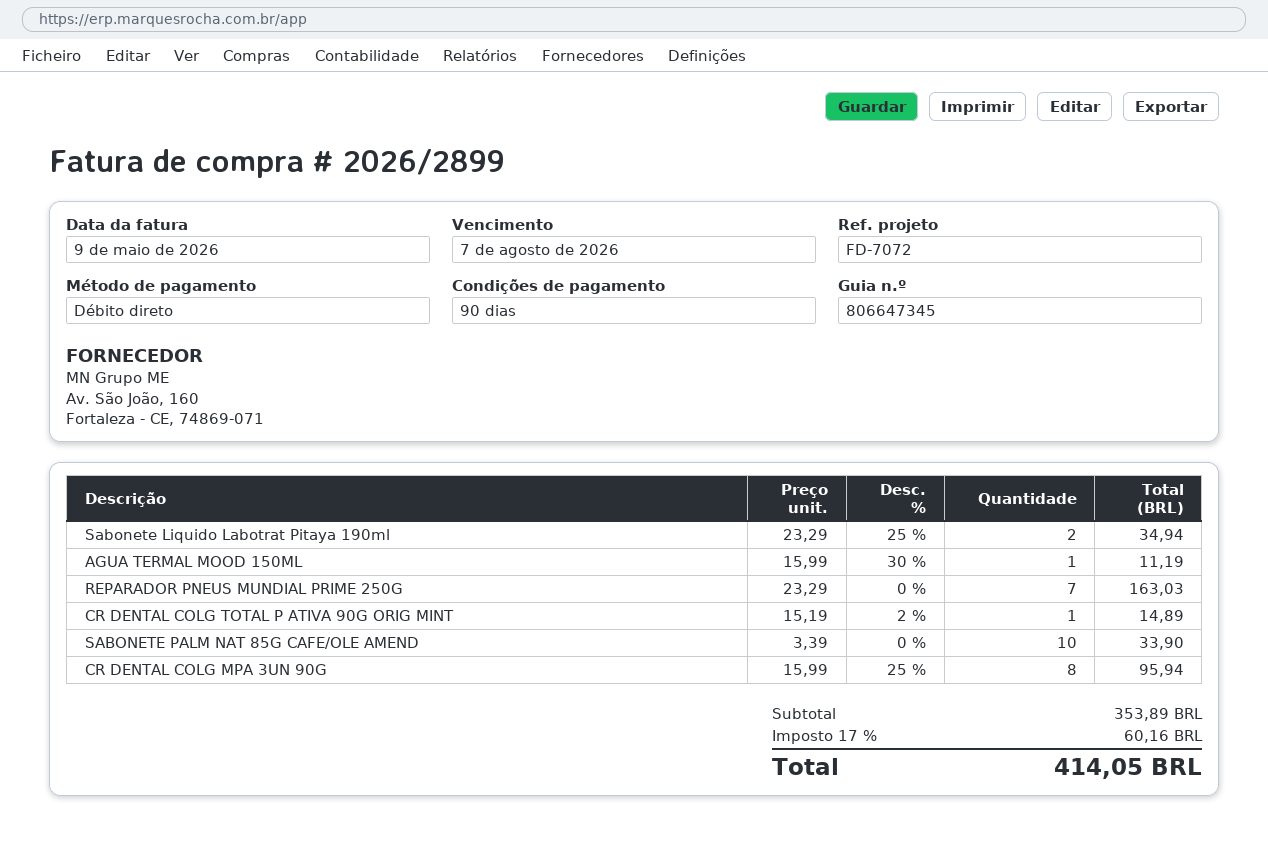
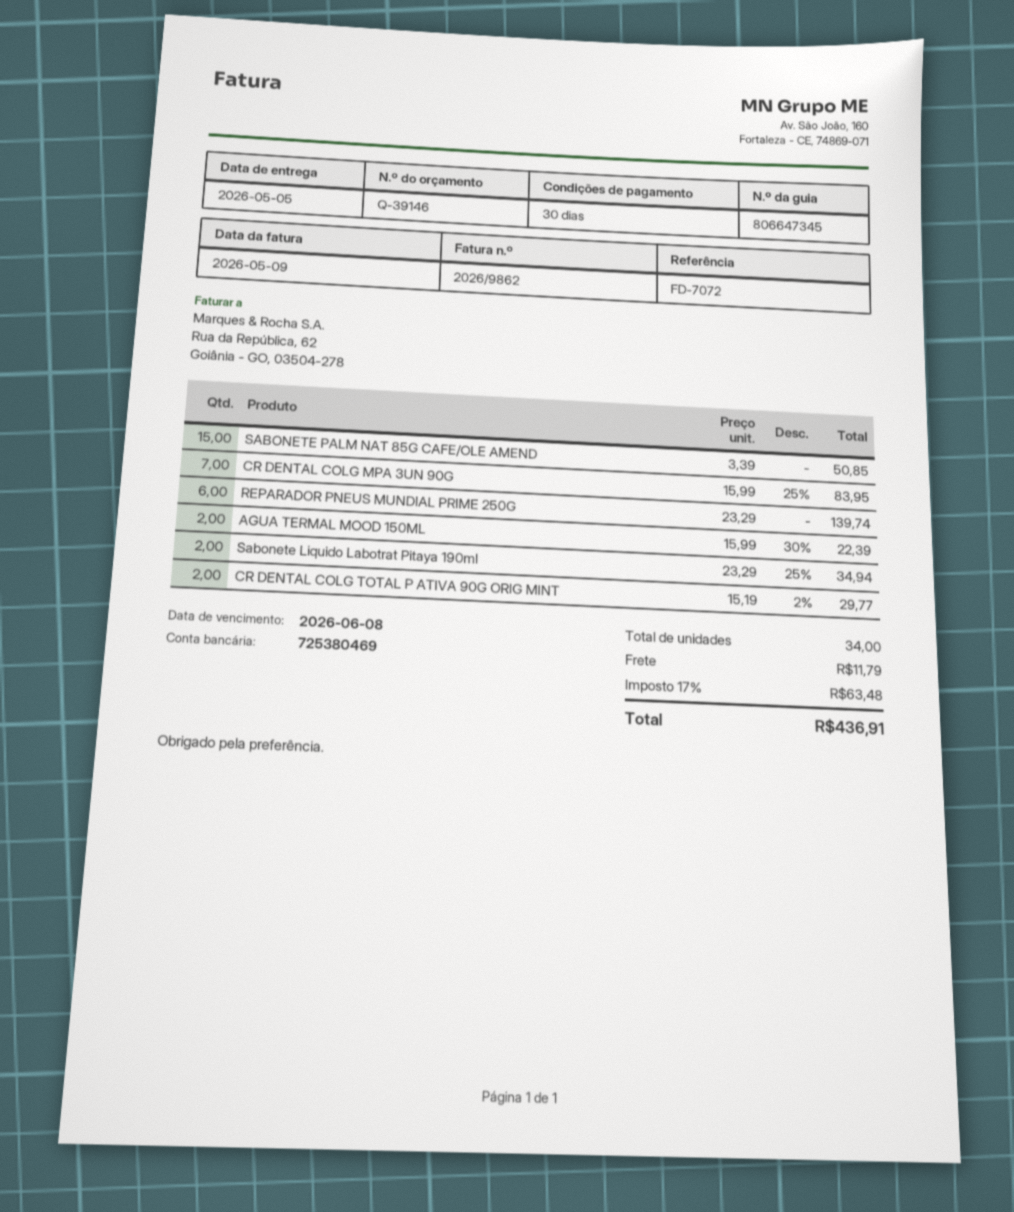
invoice number: 2026/2899 -> 2026/9862
payment terms: 90 days -> 30 days
due date: 2026-08-07 -> 2026-06-08
AGUA TERMAL MOOD 150ML: 1 x 15.99 - 30% = 11.19 -> 2 x 15.99 - 30% = 22.39
REPARADOR PNEUS MUNDIAL PRIME 250G: 7 x 23.29 = 163.03 -> 6 x 23.29 = 139.74
CR DENTAL COLG TOTAL P ATIVA 90G ORIG MINT: 1 x 15.19 - 2% = 14.89 -> 2 x 15.19 - 2% = 29.77
SABONETE PALM NAT 85G CAFE/OLE AMEND: 10 x 3.39 = 33.90 -> 15 x 3.39 = 50.85
CR DENTAL COLG MPA 3UN 90G: 8 x 15.99 - 25% = 95.94 -> 7 x 15.99 - 25% = 83.95
shipping: none -> 11.79
tax: 17% = 60.16 -> 17% = 63.48
total: 414.05 -> 436.91

